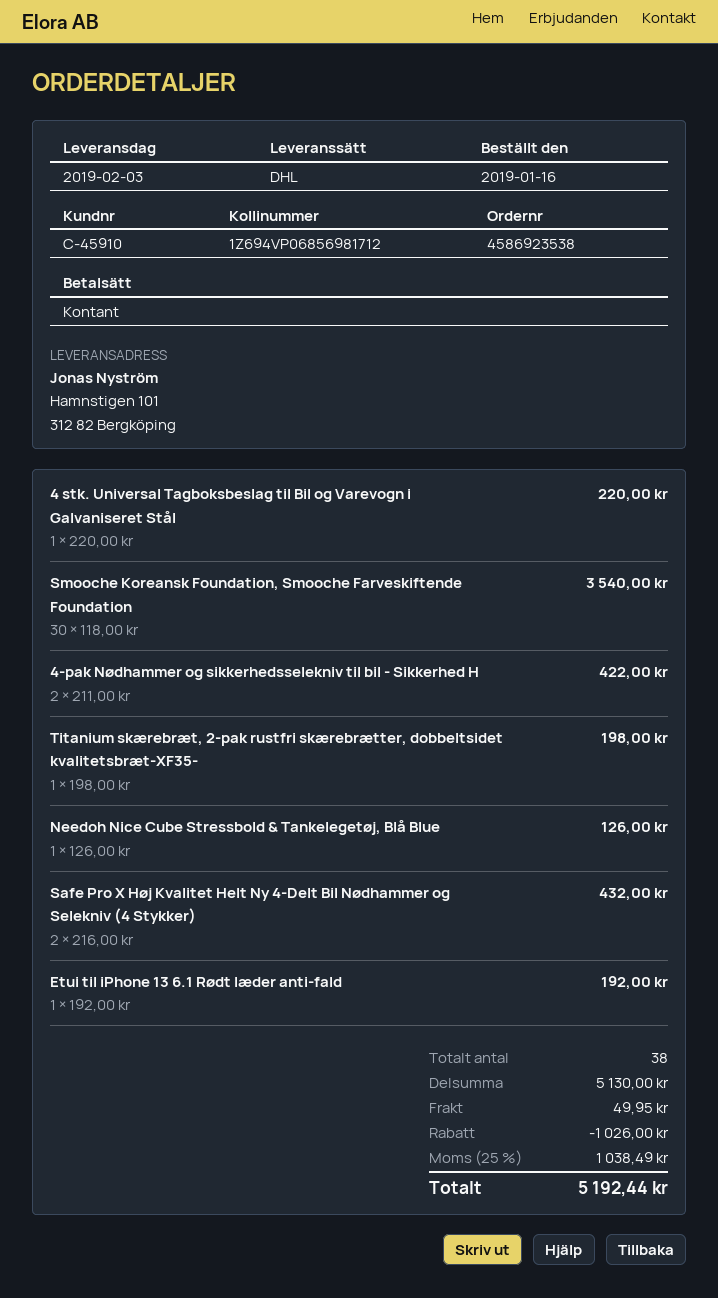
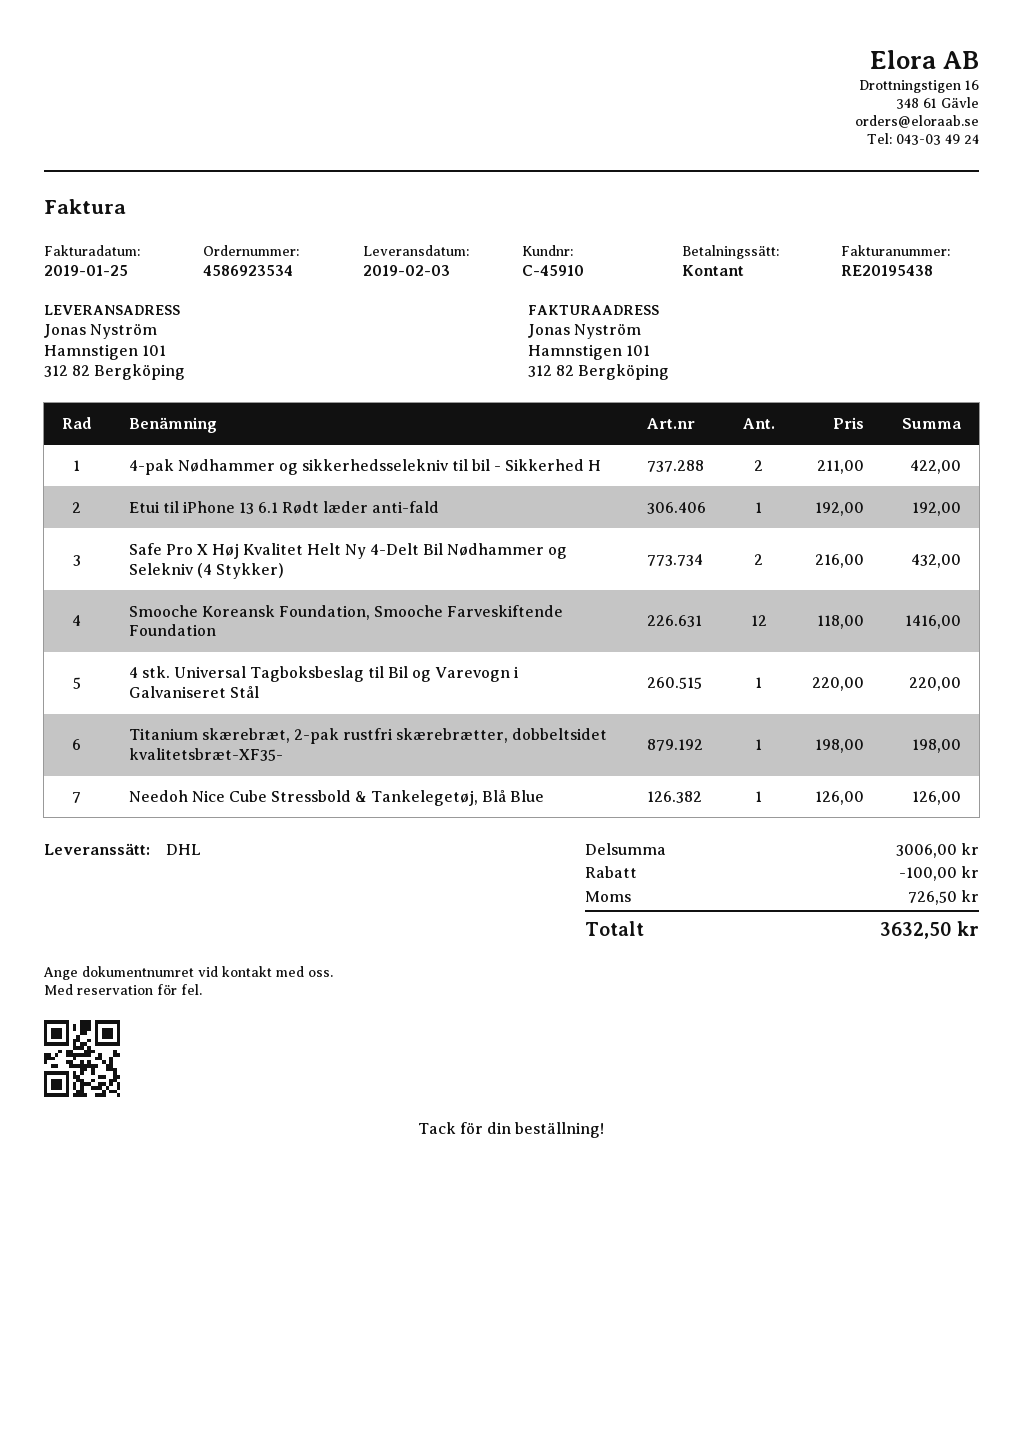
order number: 4586923538 -> 4586923534
Smooche Koreansk Foundation, Smooche Farveskiftende Foundation: 30 x 118.00 = 3540.00 -> 12 x 118.00 = 1416.00
subtotal: 5130.00 -> 3006.00
discount: 1026.00 -> 100.00
shipping: 49.95 -> none
tax: 1038.49 -> 726.50
total: 5192.44 -> 3632.50

